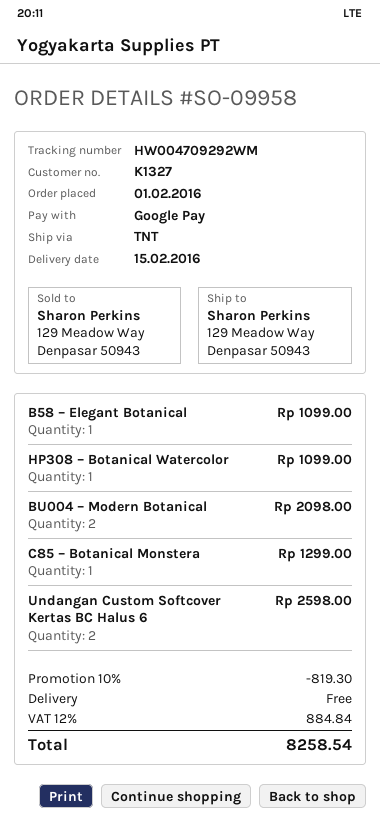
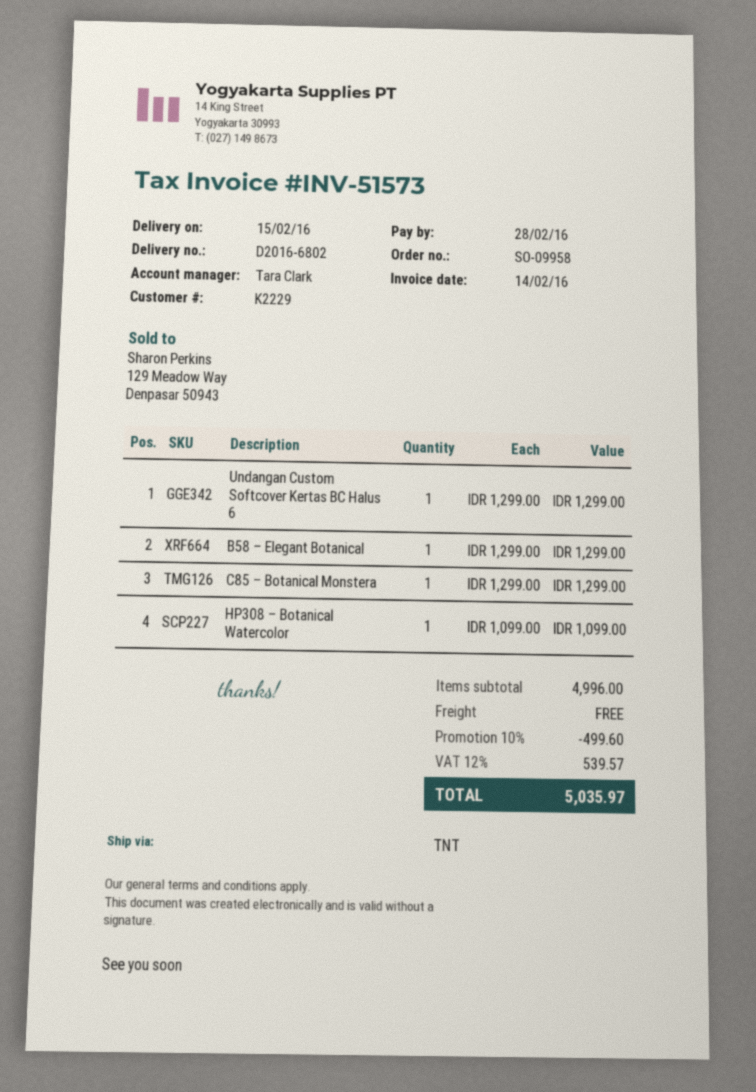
customer number: K1327 -> K2229
B58 – Elegant Botanical: 1 for 1099.00 -> 1 for 1299.00
BU004 – Modern Botanical: 2 for 2098.00 -> none
Undangan Custom Softcover Kertas BC Halus 6: 2 for 2598.00 -> 1 for 1299.00
discount: 10% = 819.30 -> 10% = 499.60
tax: 12% = 884.84 -> 12% = 539.57
total: 8258.54 -> 5035.97

